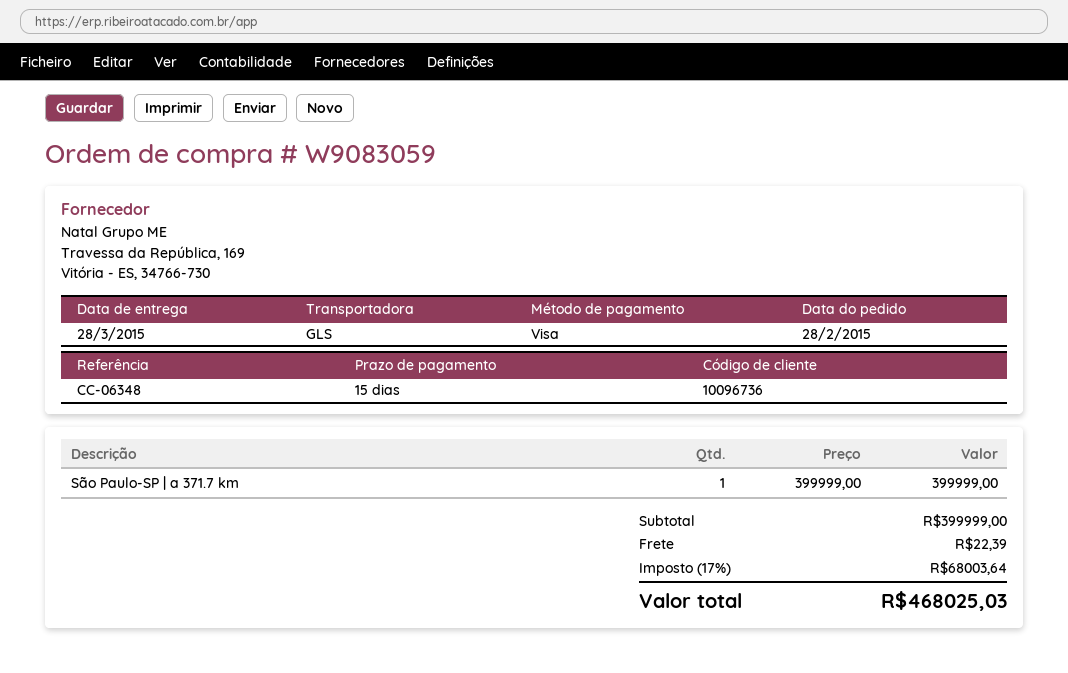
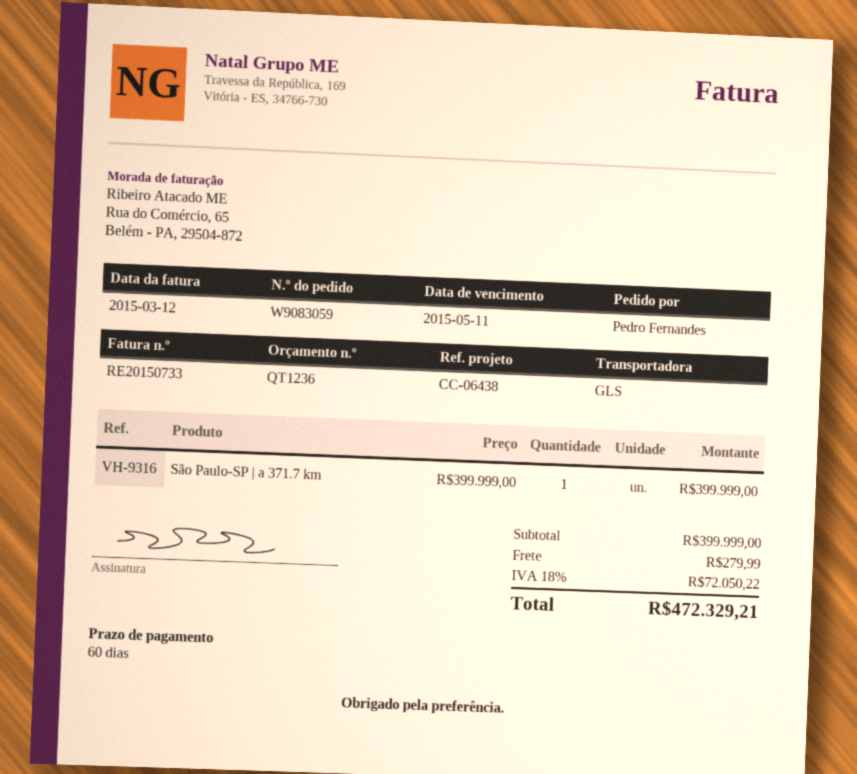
payment terms: 15 days -> 60 days
reference: CC-06348 -> CC-06438
shipping: 22.39 -> 279.99
tax: 17% = 68003.64 -> 18% = 72050.22
total: 468025.03 -> 472329.21

